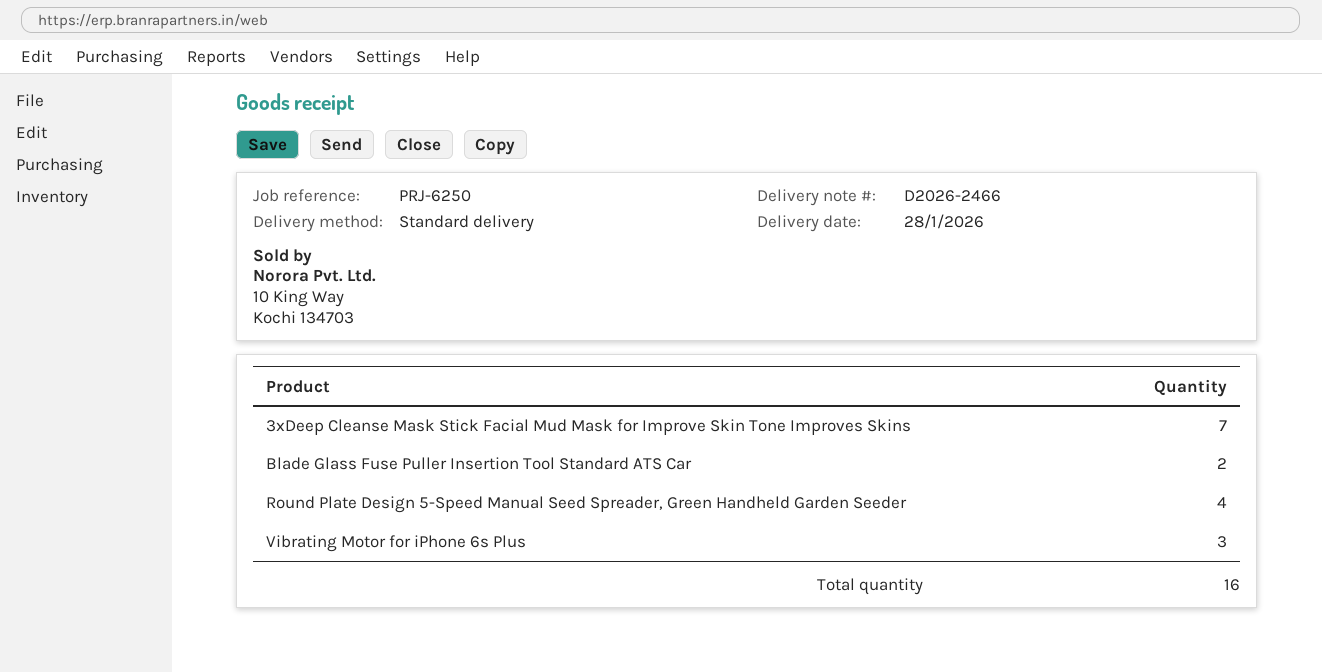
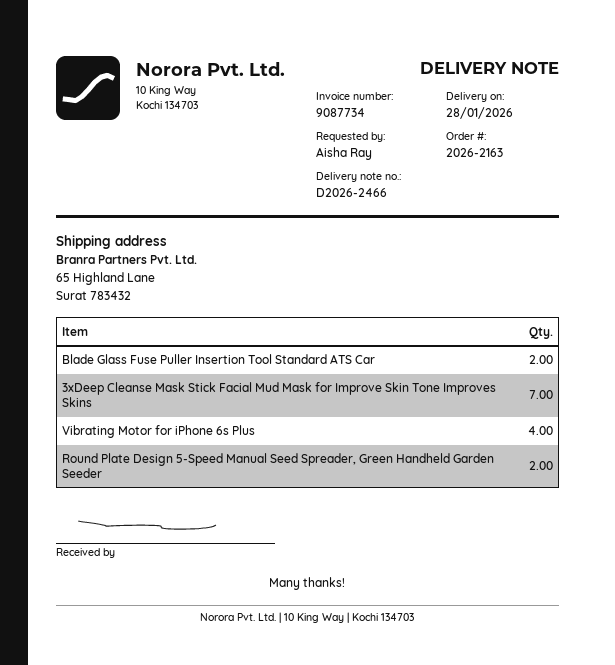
Round Plate Design 5-Speed Manual Seed Spreader, Green Handheld Garden Seeder: 4 -> 2
Vibrating Motor for iPhone 6s Plus: 3 -> 4

